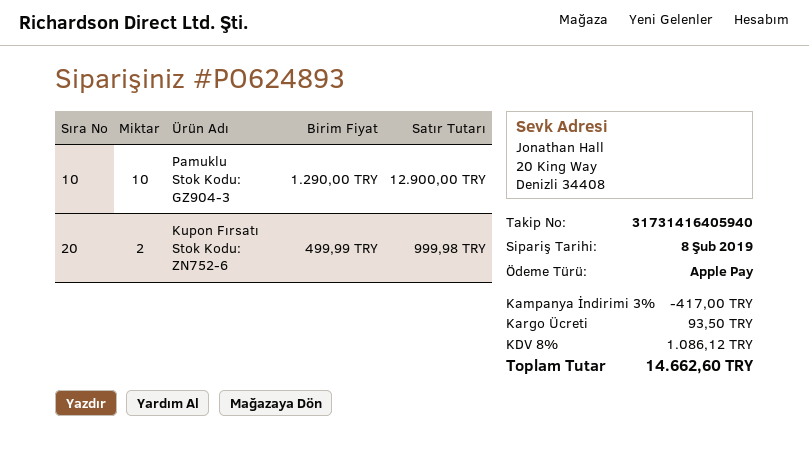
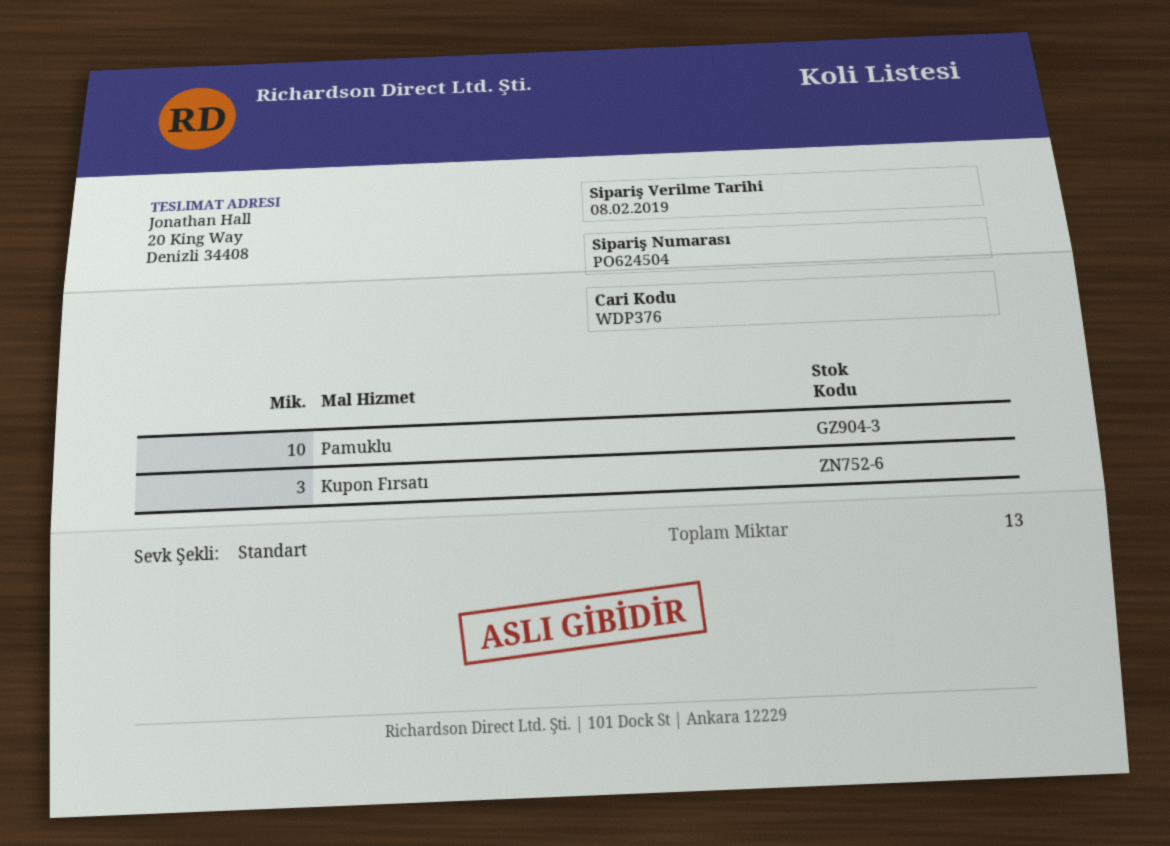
order number: PO624893 -> PO624504
Kupon Fırsatı: 2 -> 3

